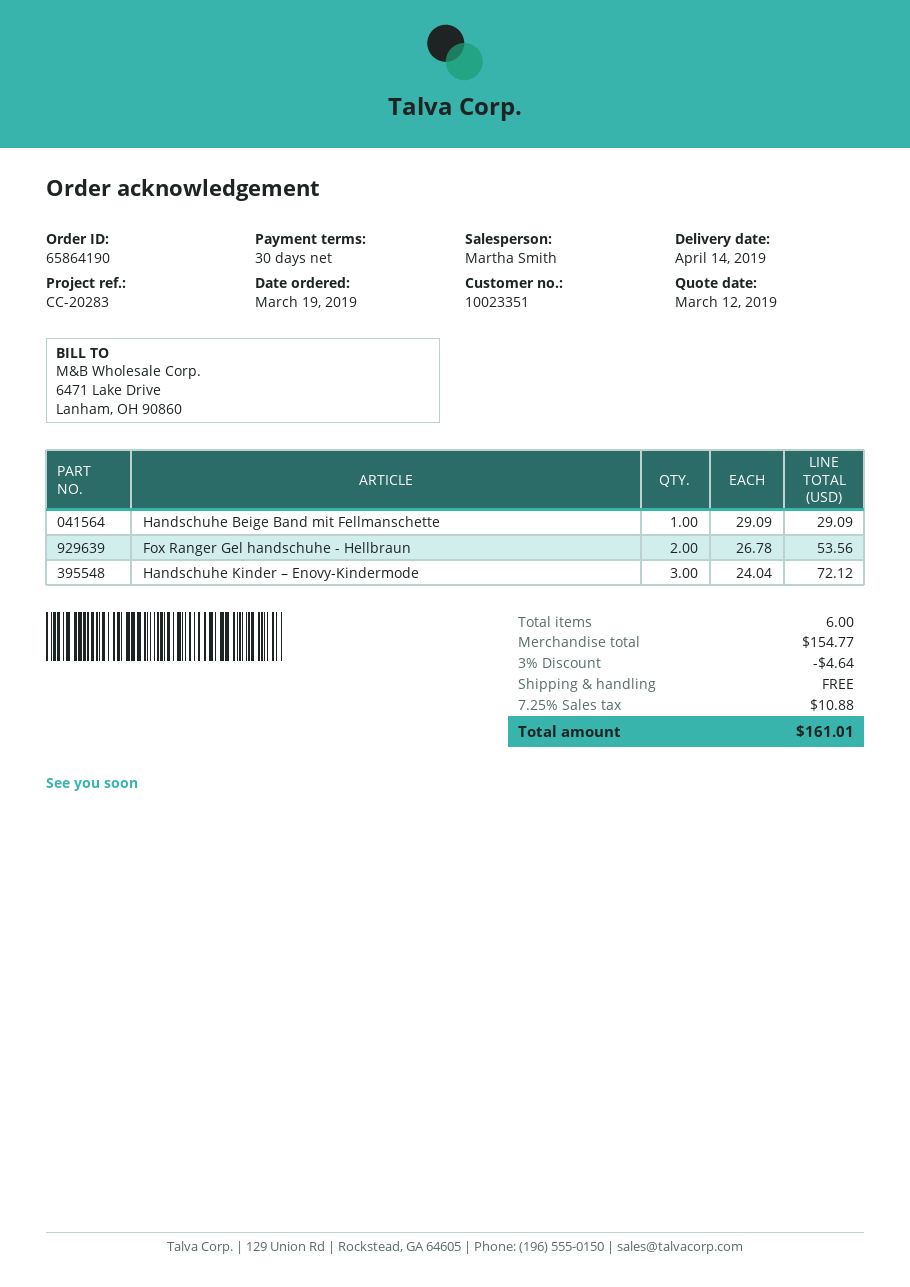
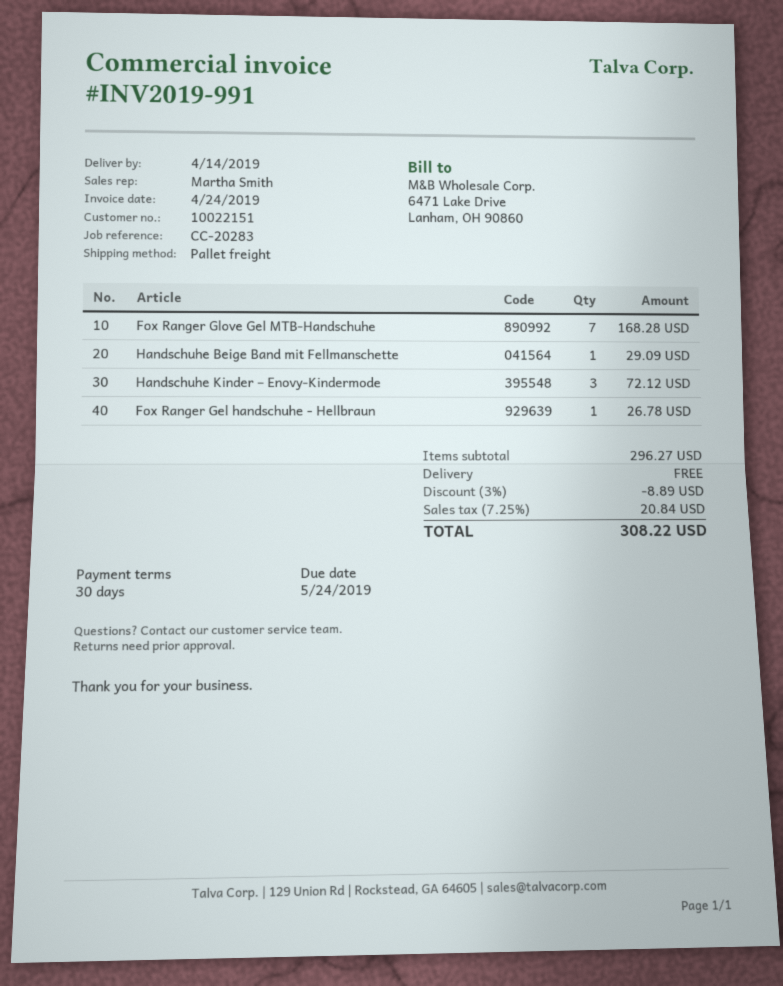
customer number: 10023351 -> 10022151
Fox Ranger Gel handschuhe - Hellbraun: 2 for 53.56 -> 1 for 26.78
Fox Ranger Glove Gel MTB-Handschuhe: none -> 7 for 168.28
subtotal: 154.77 -> 296.27
discount: 3% = 4.64 -> 3% = 8.89
tax: 7.25% = 10.88 -> 7.25% = 20.84
total: 161.01 -> 308.22

